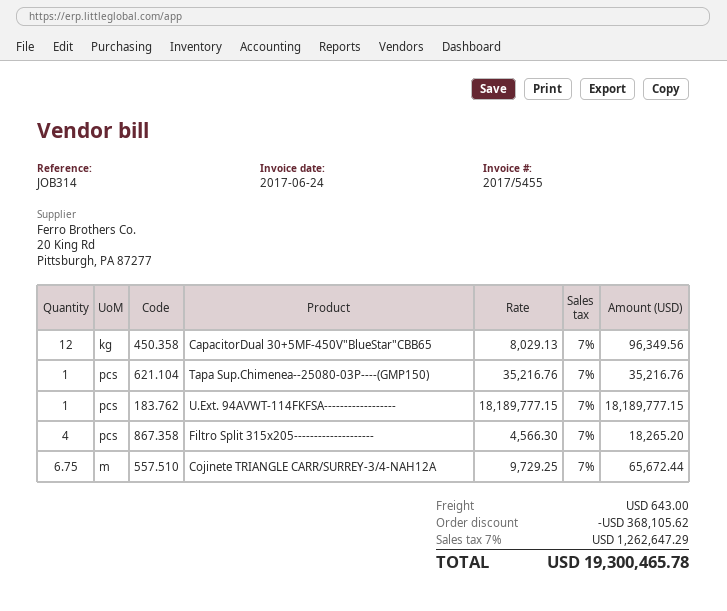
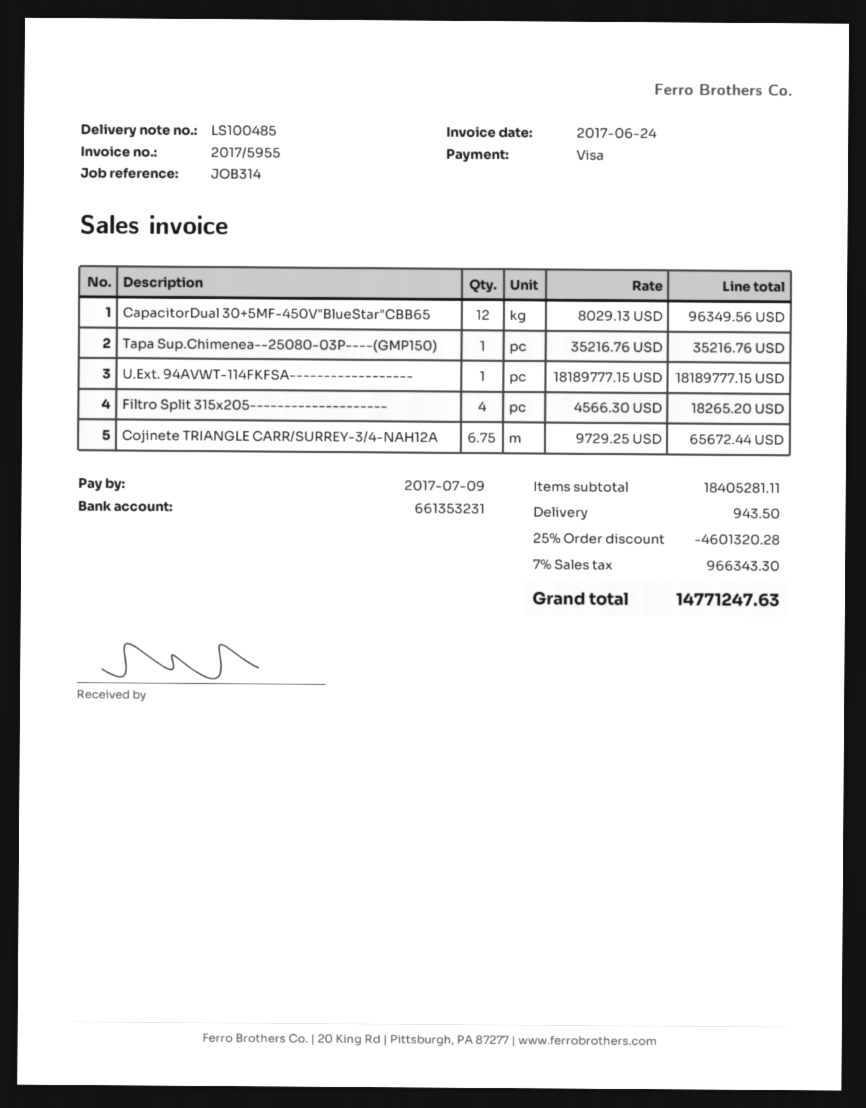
invoice number: 2017/5455 -> 2017/5955
discount: 368105.62 -> 4601320.28
shipping: 643.00 -> 943.50
tax: 7% = 1262647.29 -> 7% = 966343.30
total: 19300465.78 -> 14771247.63

